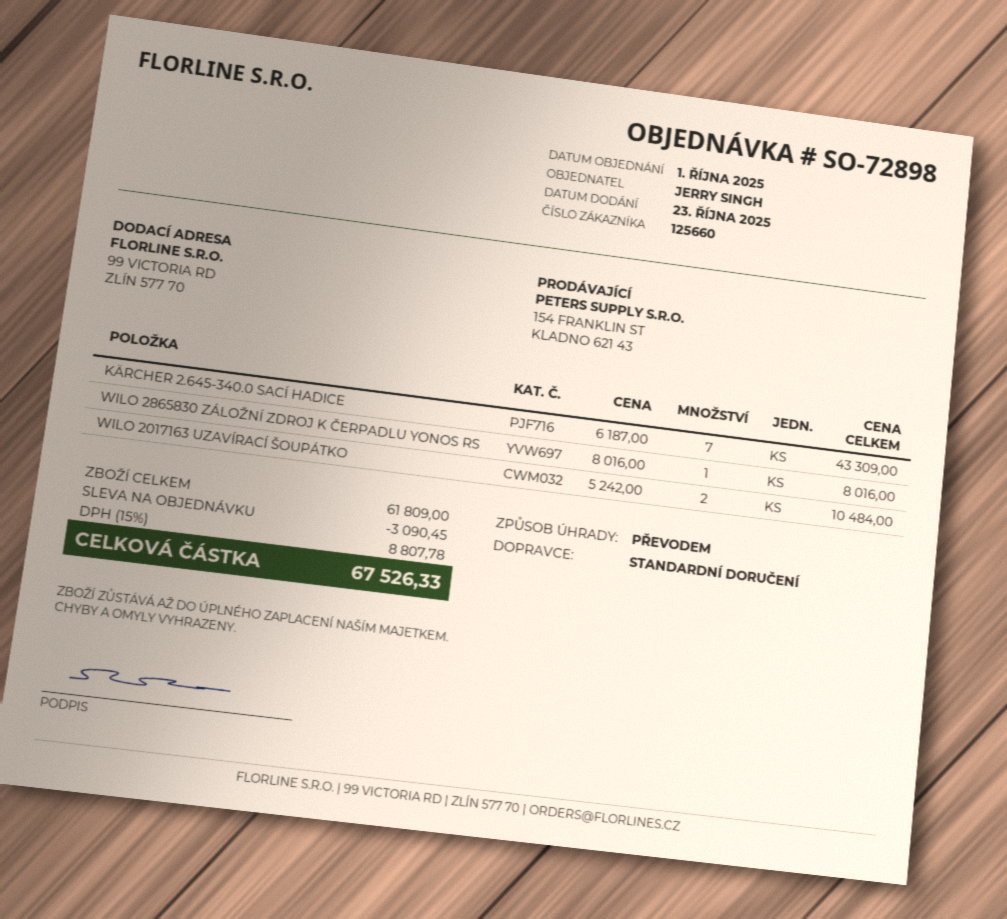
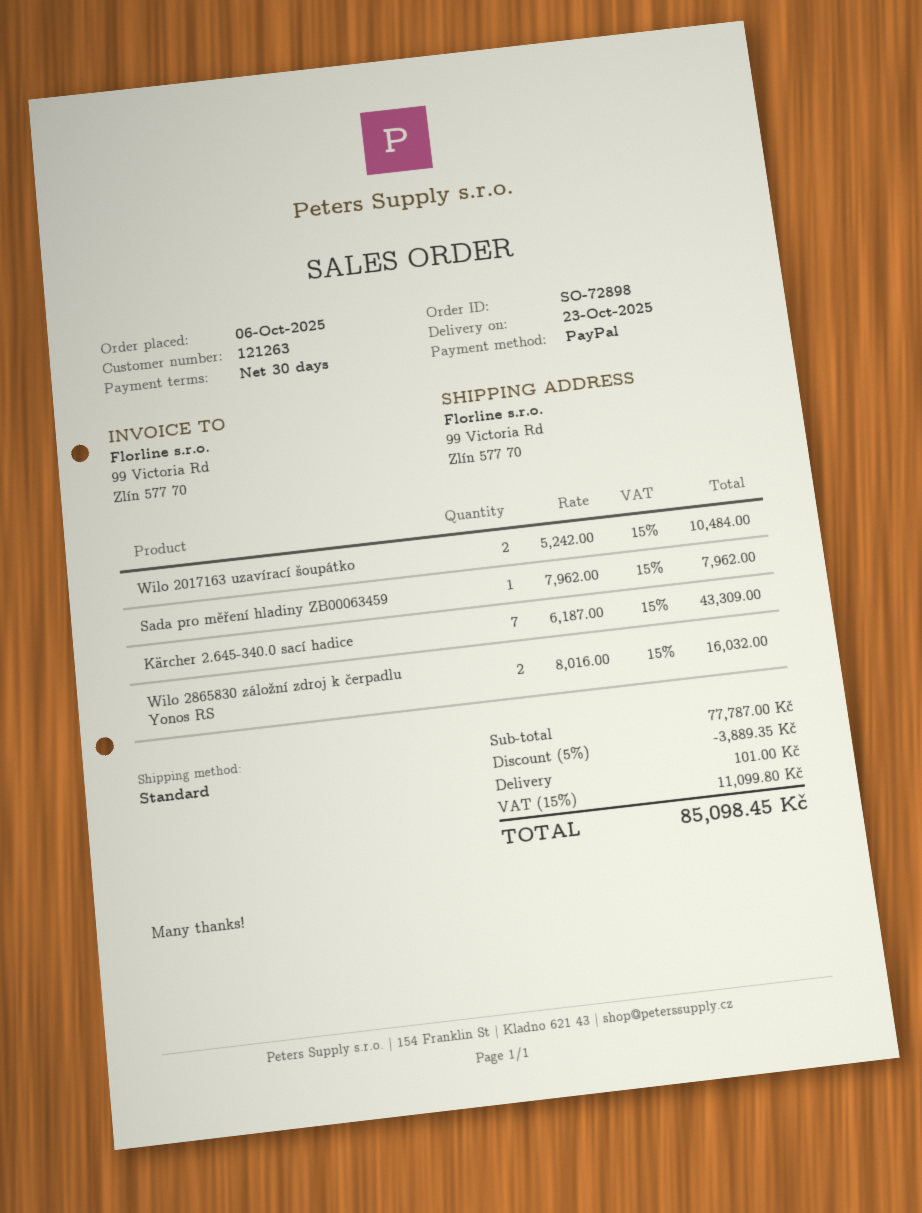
order date: 2025-10-01 -> 2025-10-06
customer number: 125660 -> 121263
payment method: bank transfer -> PayPal
WILO 2865830 ZÁLOŽNÍ ZDROJ K ČERPADLU YONOS RS: 1 x 8016.00 = 8016.00 -> 2 x 8016.00 = 16032.00
Sada pro měření hladiny ZB00063459: none -> 1 x 7962.00 = 7962.00
subtotal: 61809.00 -> 77787.00
discount: 3090.45 -> 3889.35
shipping: none -> 101.00
tax: 15% = 8807.78 -> 15% = 11099.80
total: 67526.33 -> 85098.45

